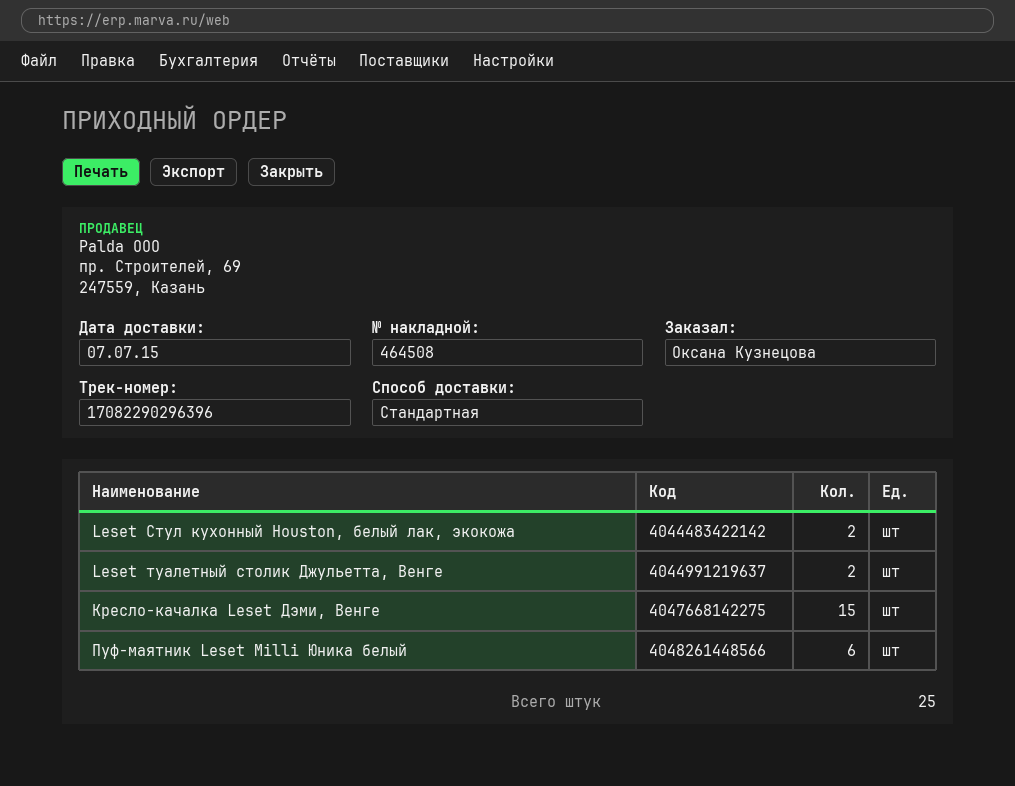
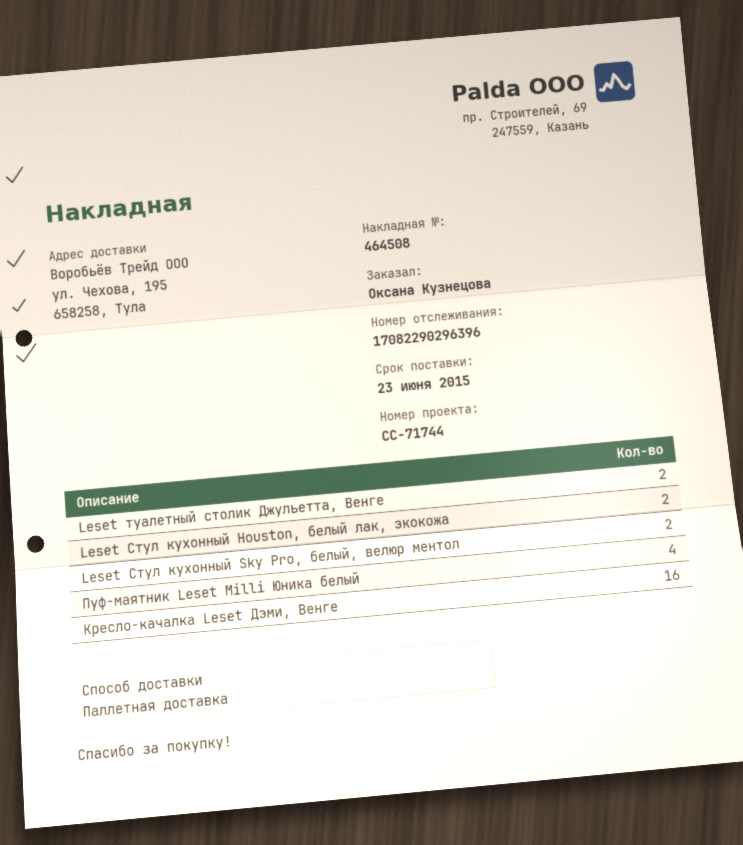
delivery date: 2015-07-07 -> 2015-06-23
shipping method: standard -> pallet freight
Кресло-качалка Leset Дэми, Венге: 15 -> 16
Пуф-маятник Leset Milli Юника белый: 6 -> 4
Leset Стул кухонный Sky Pro, белый, велюр ментол: none -> 2

